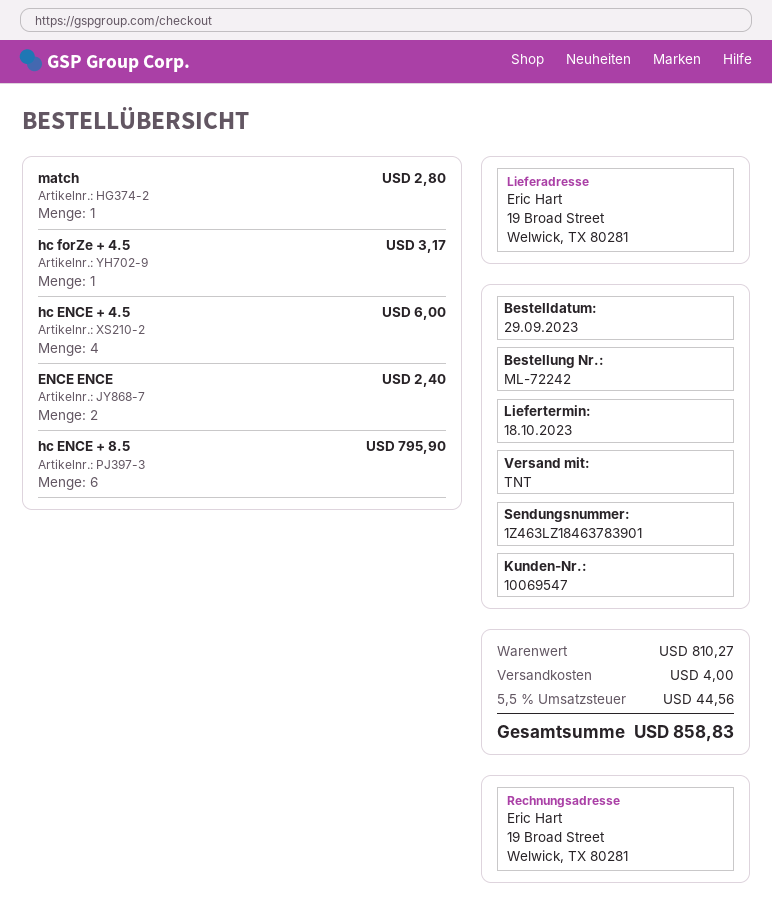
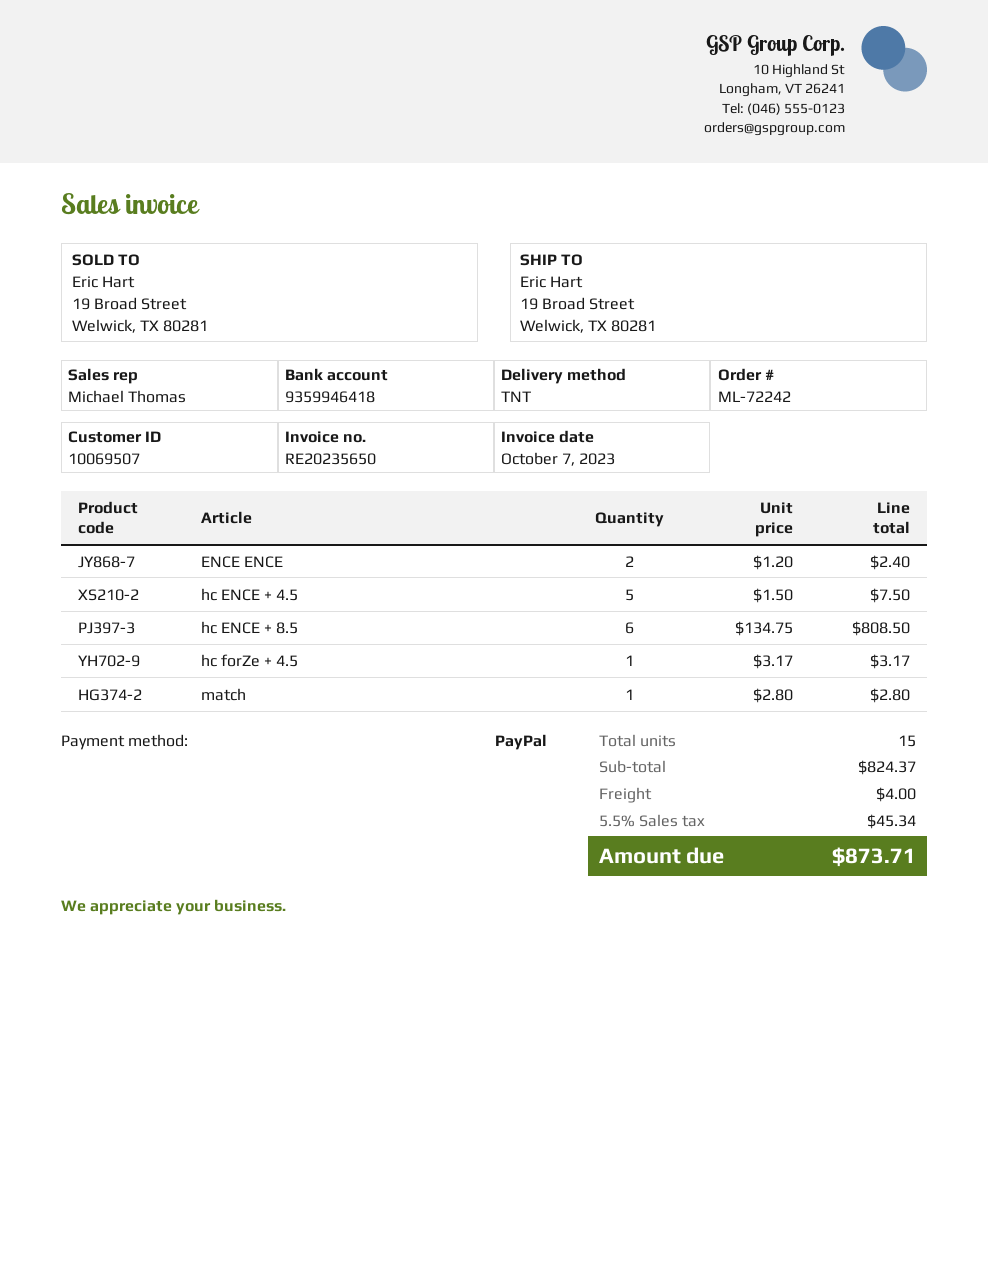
customer number: 10069547 -> 10069507
hc ENCE + 4.5: 4 for 6.00 -> 5 for 7.50
hc ENCE + 8.5: 6 for 795.90 -> 6 for 808.50
subtotal: 810.27 -> 824.37
tax: 5.5% = 44.56 -> 5.5% = 45.34
total: 858.83 -> 873.71

